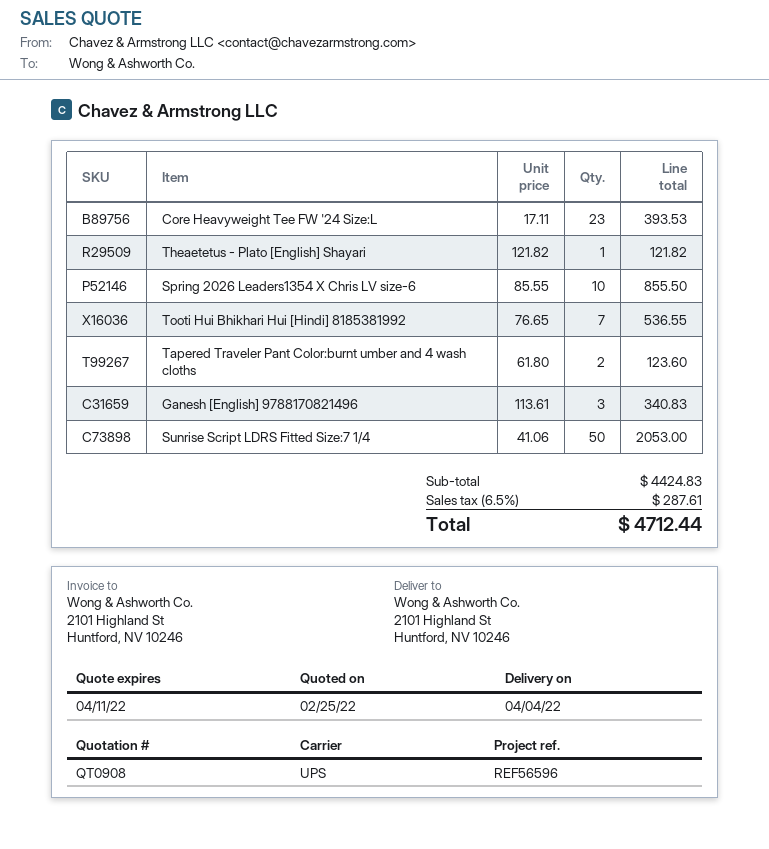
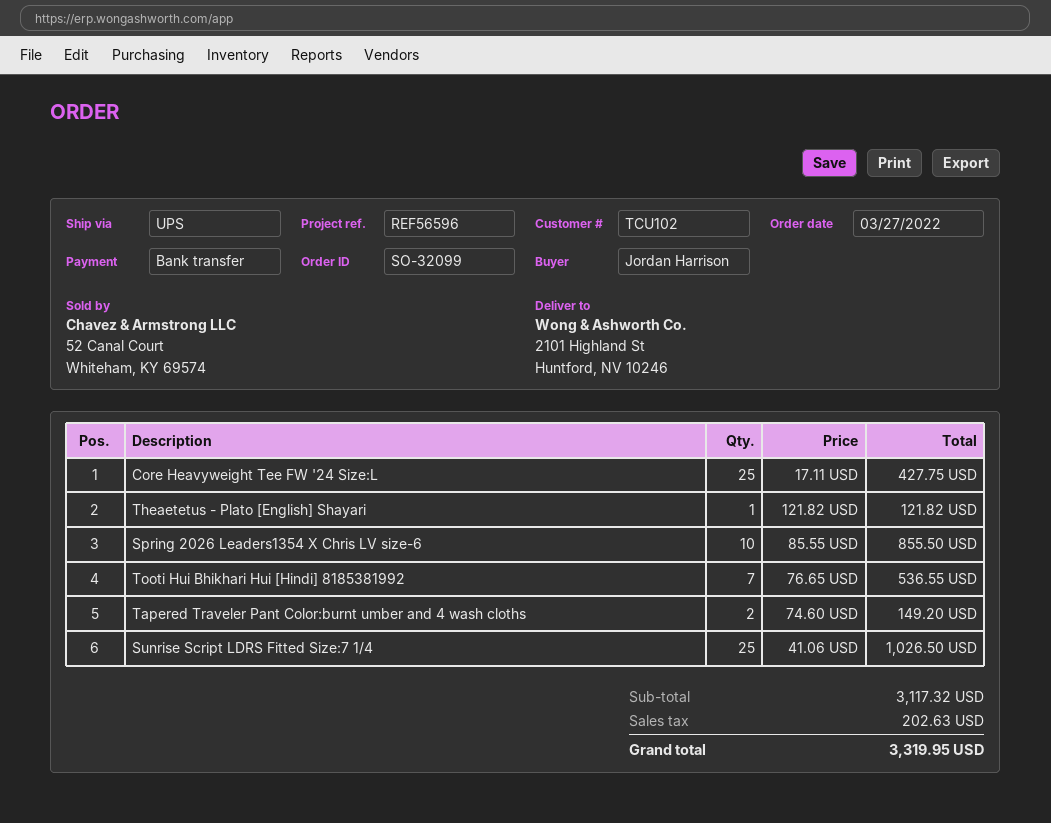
Core Heavyweight Tee FW '24 Size:L: 23 x 17.11 = 393.53 -> 25 x 17.11 = 427.75
Tapered Traveler Pant Color:burnt umber and 4 wash cloths: 2 x 61.80 = 123.60 -> 2 x 74.60 = 149.20
Ganesh [English] 9788170821496: 3 x 113.61 = 340.83 -> none
Sunrise Script LDRS Fitted Size:7 1/4: 50 x 41.06 = 2053.00 -> 25 x 41.06 = 1026.50
subtotal: 4424.83 -> 3117.32
tax: 287.61 -> 202.63
total: 4712.44 -> 3319.95

